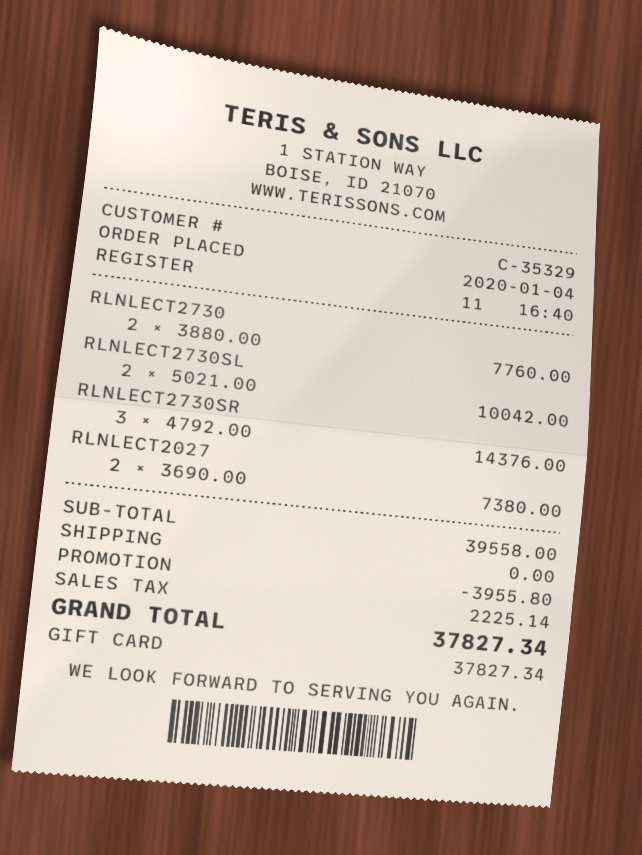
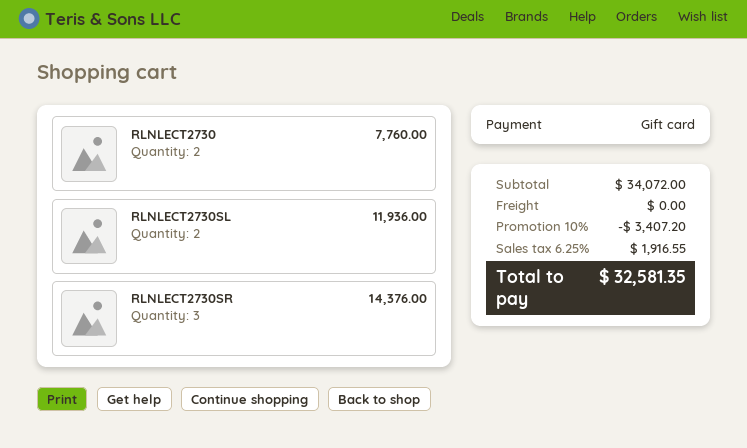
RLNLECT2730SL: 2 for 10042.00 -> 2 for 11936.00
RLNLECT2027: 2 for 7380.00 -> none
subtotal: 39558.00 -> 34072.00
discount: 3955.80 -> 3407.20
tax: 2225.14 -> 1916.55
total: 37827.34 -> 32581.35

